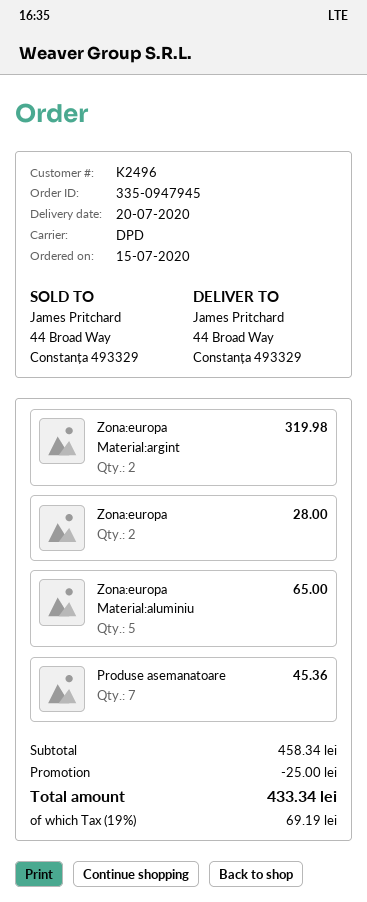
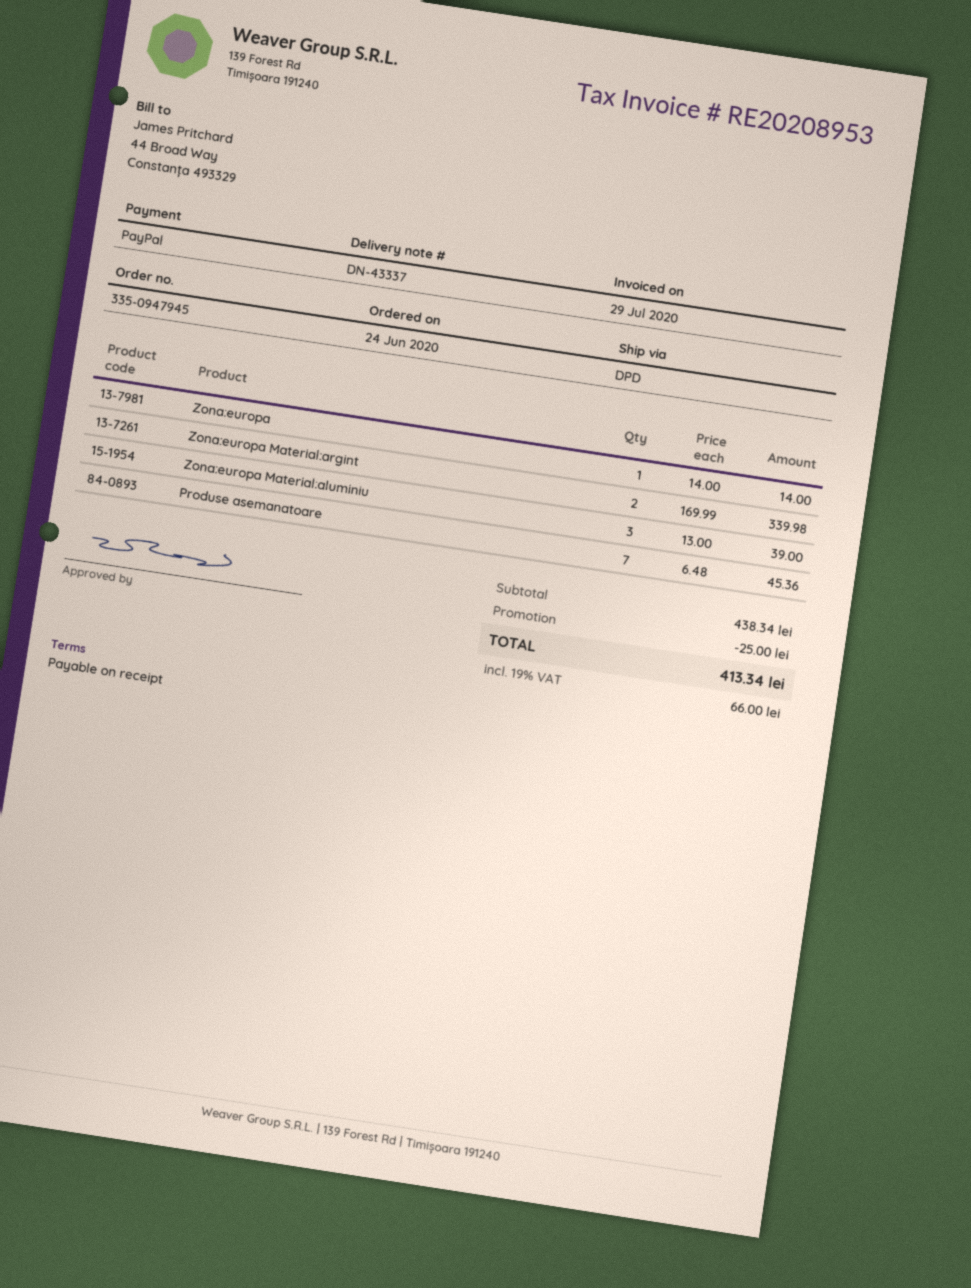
order date: 2020-07-15 -> 2020-06-24
Zona:europa Material:argint: 2 for 319.98 -> 2 for 339.98
Zona:europa: 2 for 28.00 -> 1 for 14.00
Zona:europa Material:aluminiu: 5 for 65.00 -> 3 for 39.00
subtotal: 458.34 -> 438.34
tax: 19% = 69.19 -> 19% = 66.00
total: 433.34 -> 413.34

